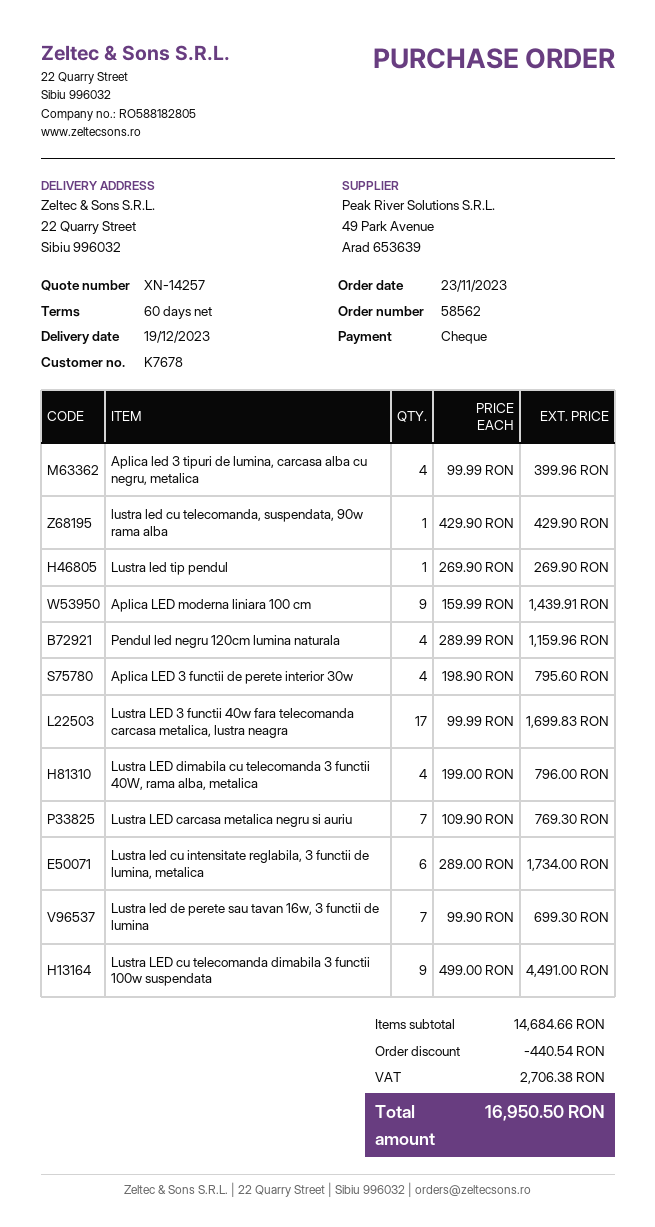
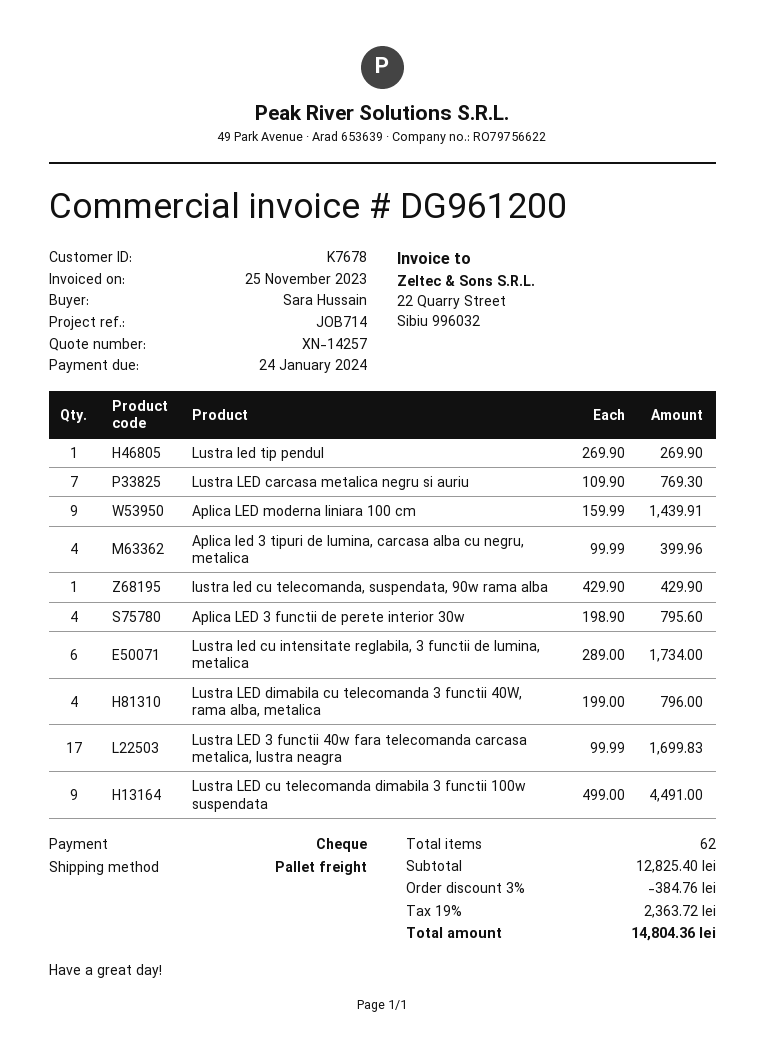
Pendul led negru 120cm lumina naturala: 4 x 289.99 = 1159.96 -> none
Lustra led de perete sau tavan 16w, 3 functii de lumina: 7 x 99.90 = 699.30 -> none
subtotal: 14684.66 -> 12825.40
discount: 440.54 -> 384.76
tax: 2706.38 -> 2363.72
total: 16950.50 -> 14804.36

